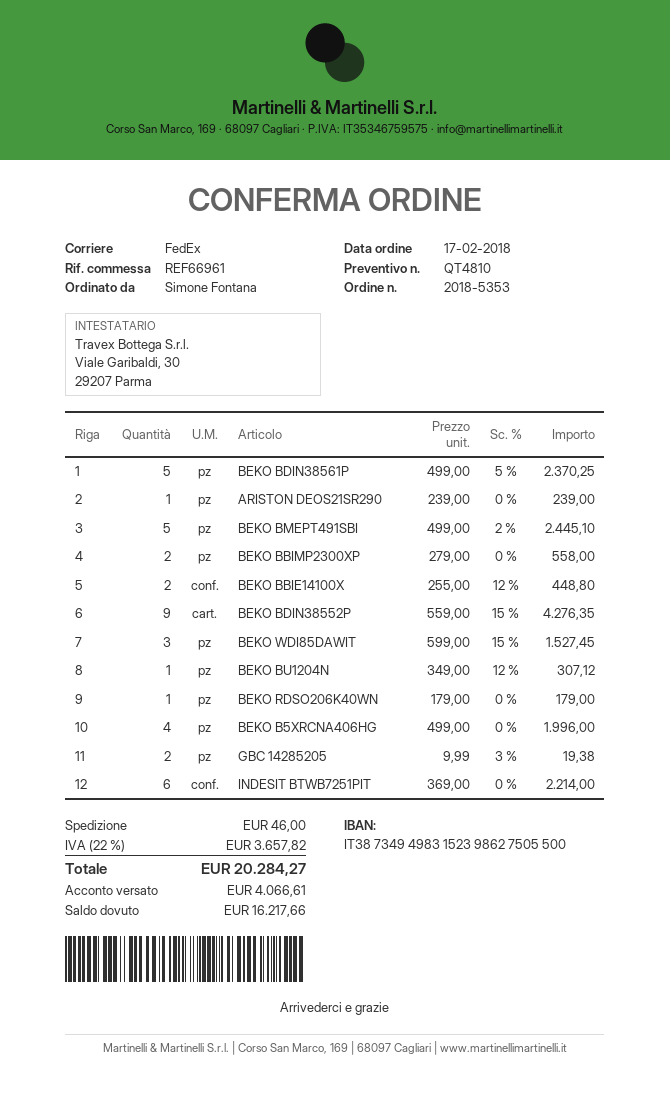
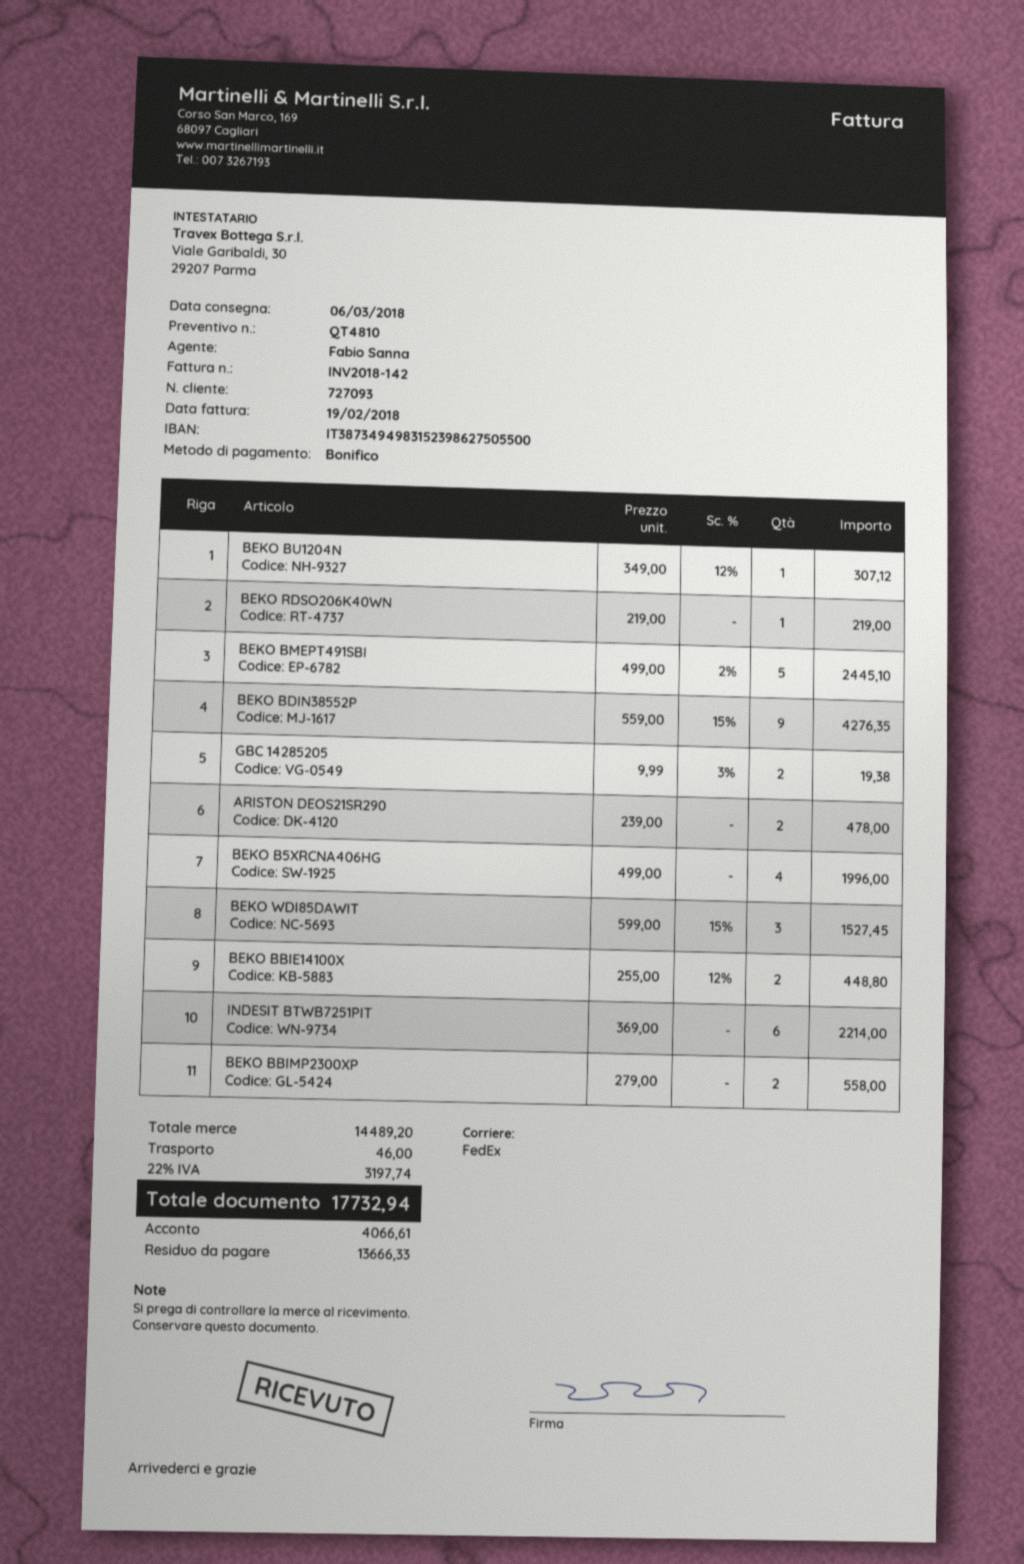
BEKO BDIN38561P: 5 x 499.00 - 5% = 2370.25 -> none
ARISTON DEOS21SR290: 1 x 239.00 = 239.00 -> 2 x 239.00 = 478.00
BEKO RDSO206K40WN: 1 x 179.00 = 179.00 -> 1 x 219.00 = 219.00
tax: 22% = 3657.82 -> 22% = 3197.74
total: 20284.27 -> 17732.94
balance: 16217.66 -> 13666.33

